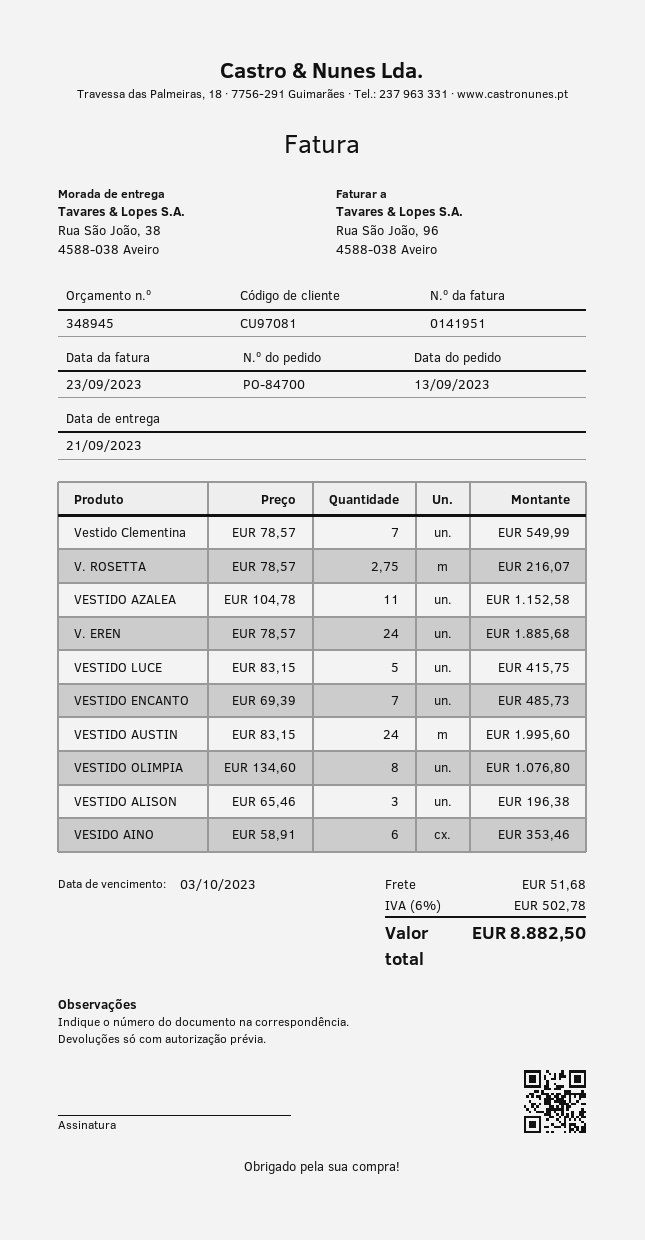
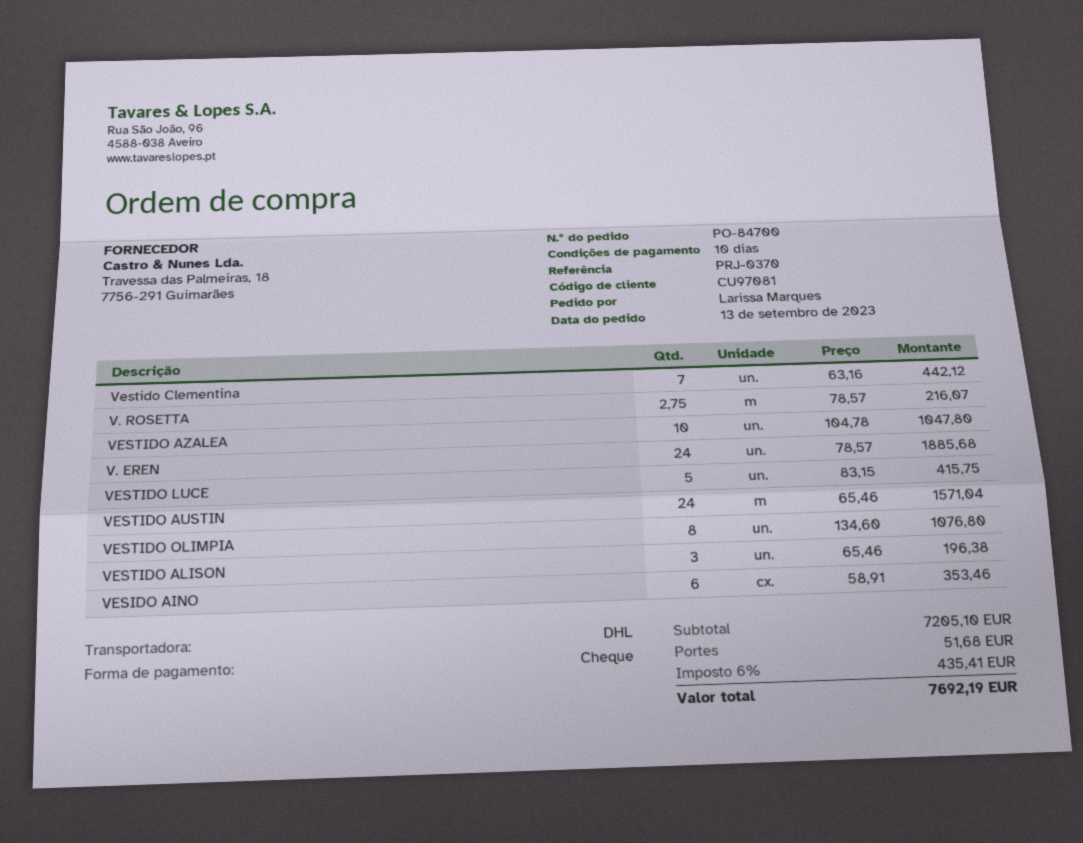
Vestido Clementina: 7 x 78.57 = 549.99 -> 7 x 63.16 = 442.12
VESTIDO AZALEA: 11 x 104.78 = 1152.58 -> 10 x 104.78 = 1047.80
VESTIDO ENCANTO: 7 x 69.39 = 485.73 -> none
VESTIDO AUSTIN: 24 x 83.15 = 1995.60 -> 24 x 65.46 = 1571.04
tax: 6% = 502.78 -> 6% = 435.41
total: 8882.50 -> 7692.19

